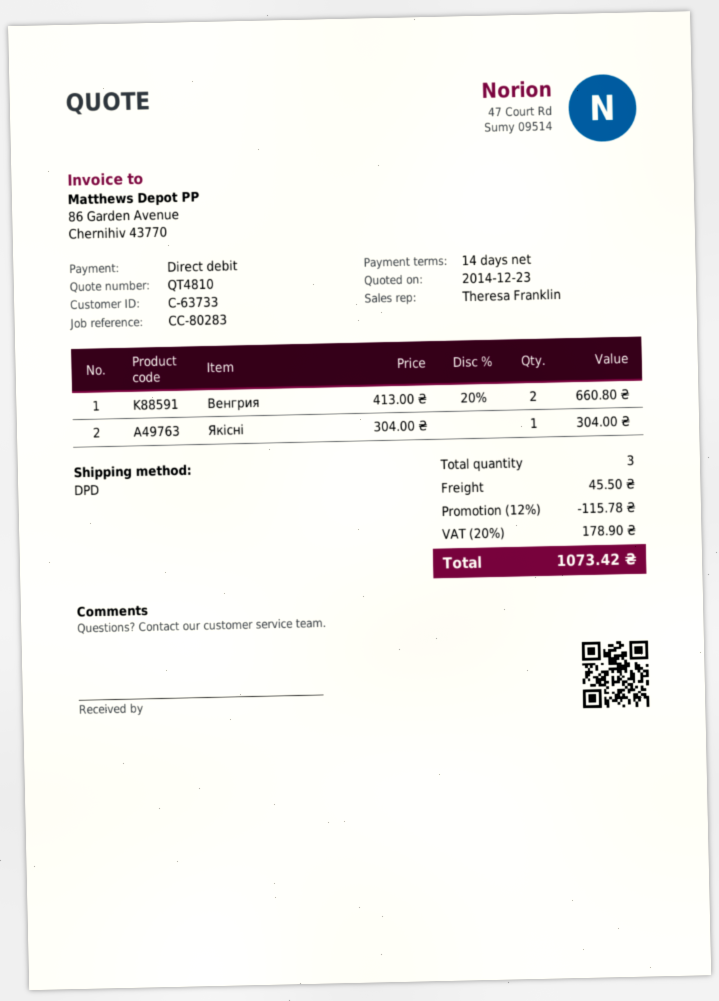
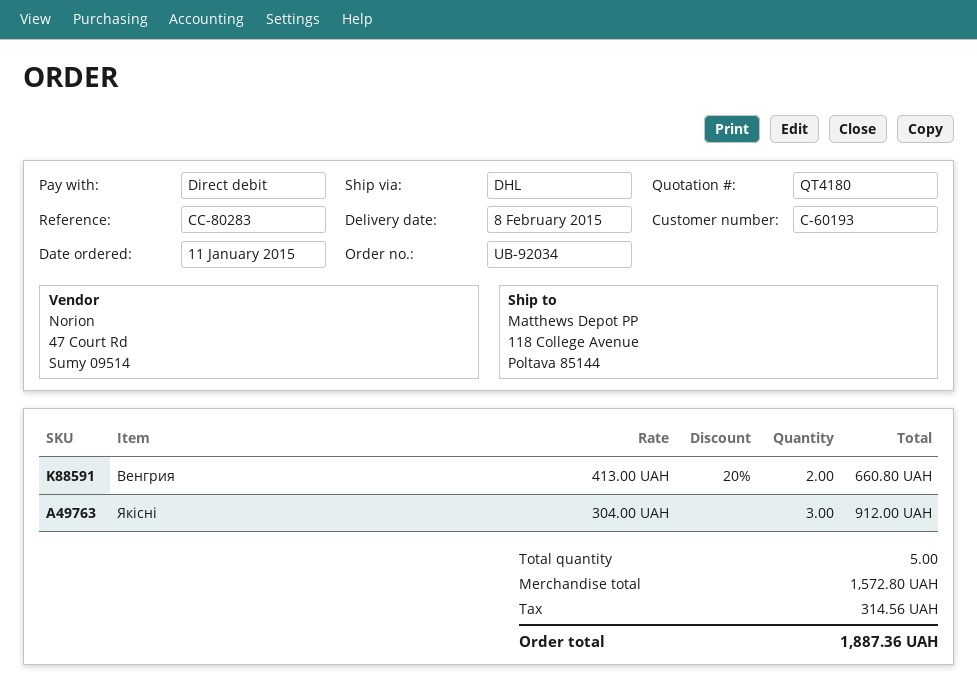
quote number: QT4810 -> QT4180
customer number: C-63733 -> C-60193
shipping method: DPD -> DHL
Якісні: 1 x 304.00 = 304.00 -> 3 x 304.00 = 912.00
total quantity: 3 -> 5
discount: 12% = 115.78 -> none
shipping: 45.50 -> none
tax: 178.90 -> 314.56
total: 1073.42 -> 1887.36

